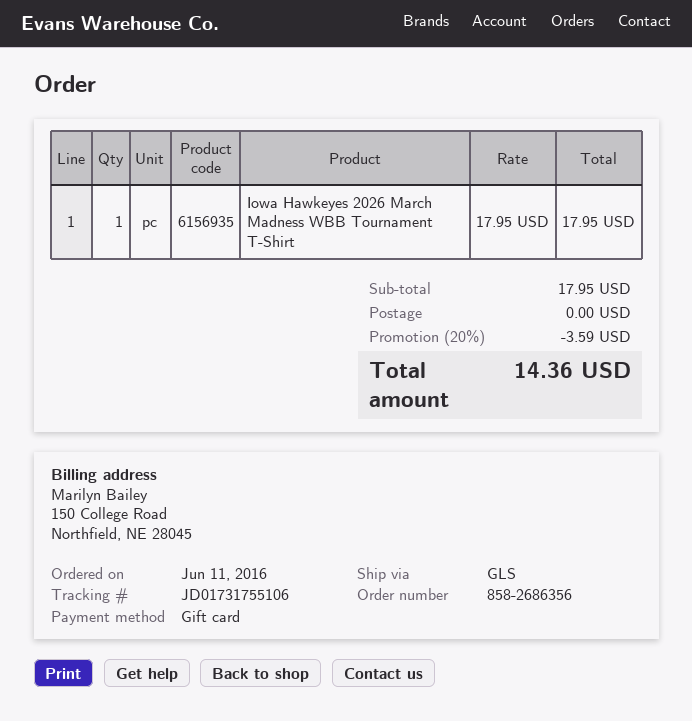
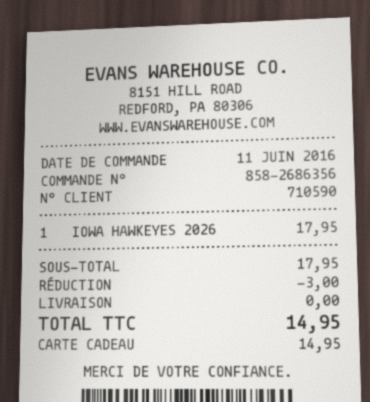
discount: 3.59 -> 3.00
total: 14.36 -> 14.95

